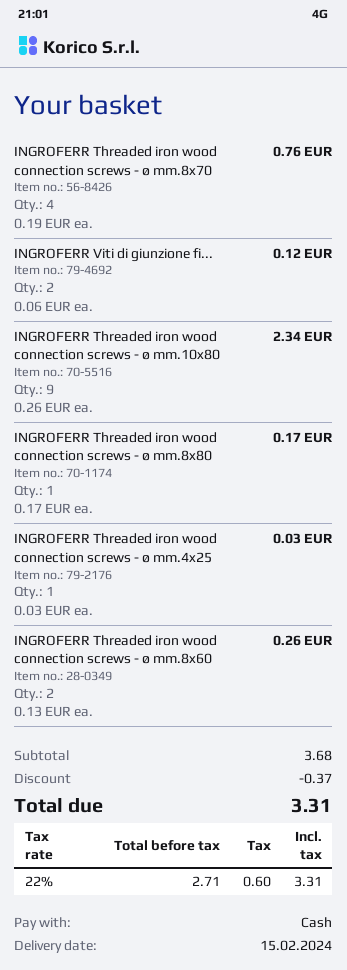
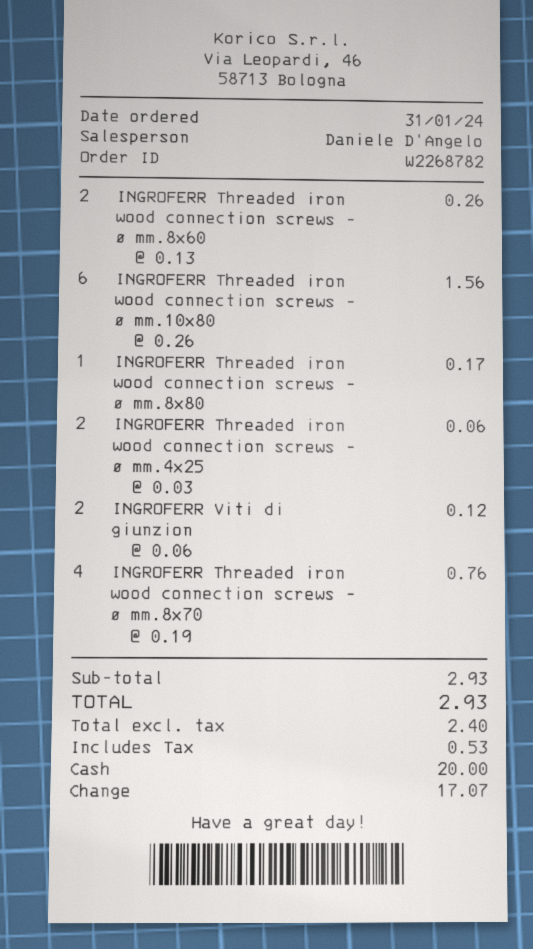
INGROFERR Threaded iron wood connection screws - ø mm.10x80: 9 x 0.26 = 2.34 -> 6 x 0.26 = 1.56
INGROFERR Threaded iron wood connection screws - ø mm.4x25: 1 x 0.03 = 0.03 -> 2 x 0.03 = 0.06
subtotal: 3.68 -> 2.93
discount: 0.37 -> none
net: 2.71 -> 2.40
tax: 0.60 -> 0.53
total: 3.31 -> 2.93

